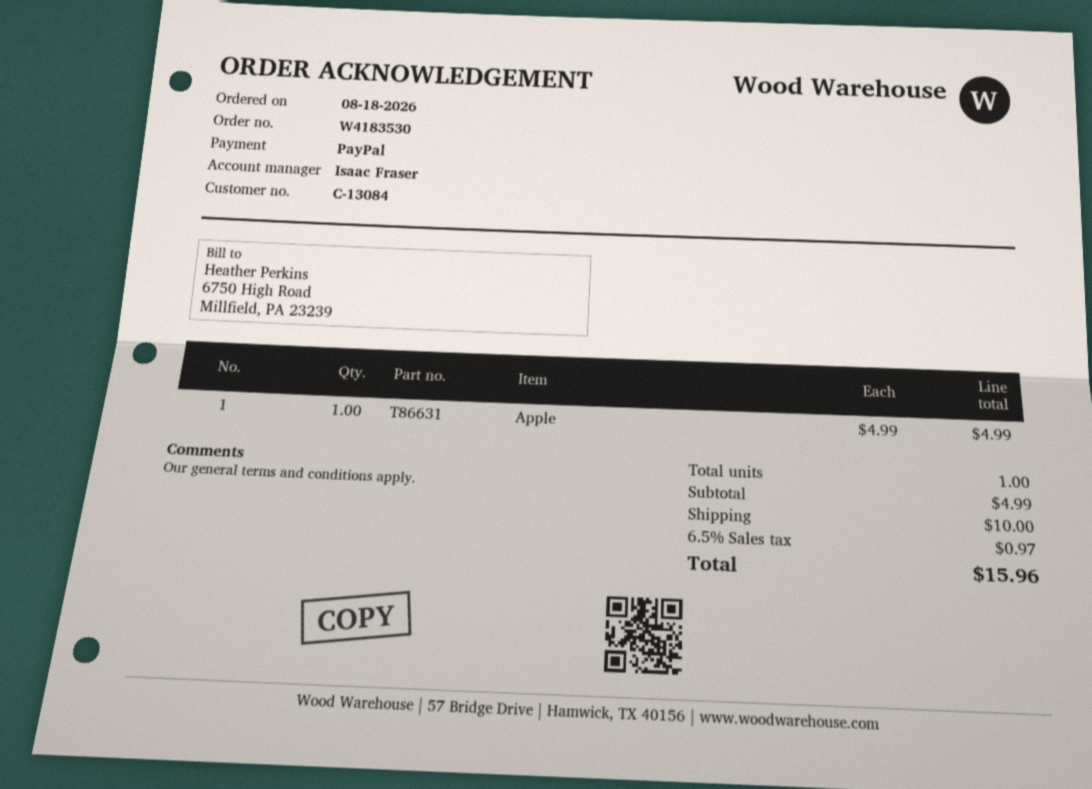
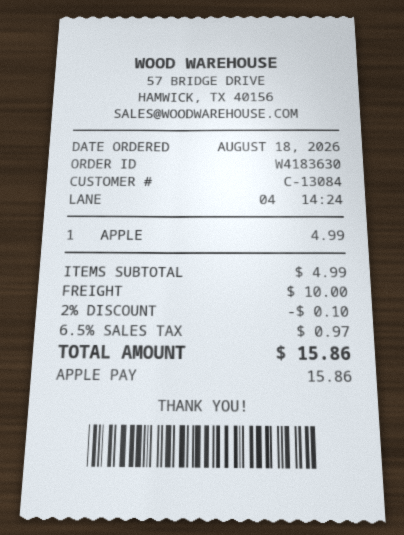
order number: W4183530 -> W4183630
payment method: PayPal -> Apple Pay
discount: none -> 2% = 0.10
total: 15.96 -> 15.86

